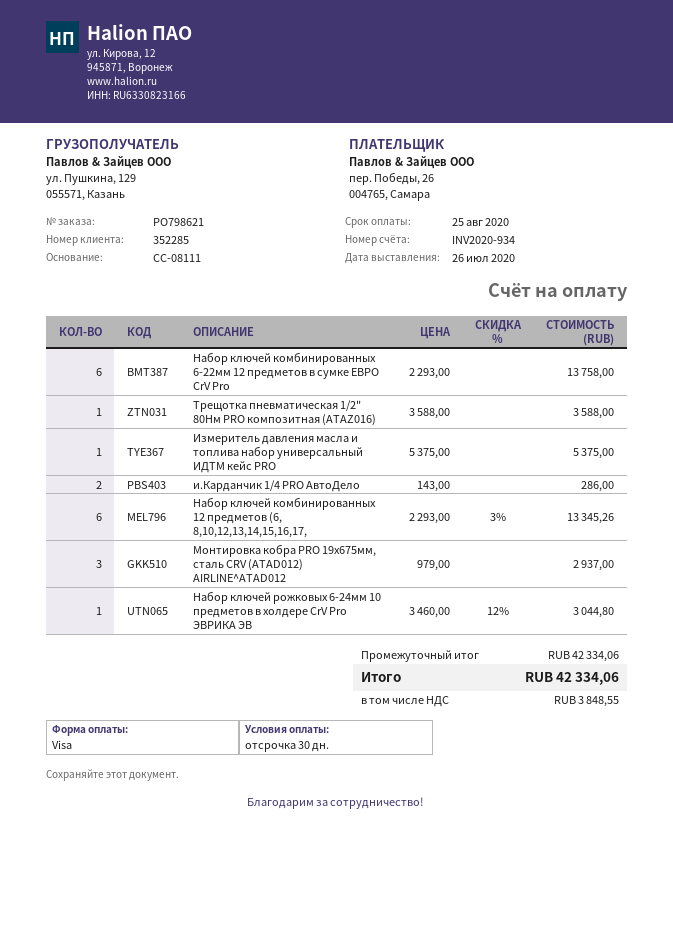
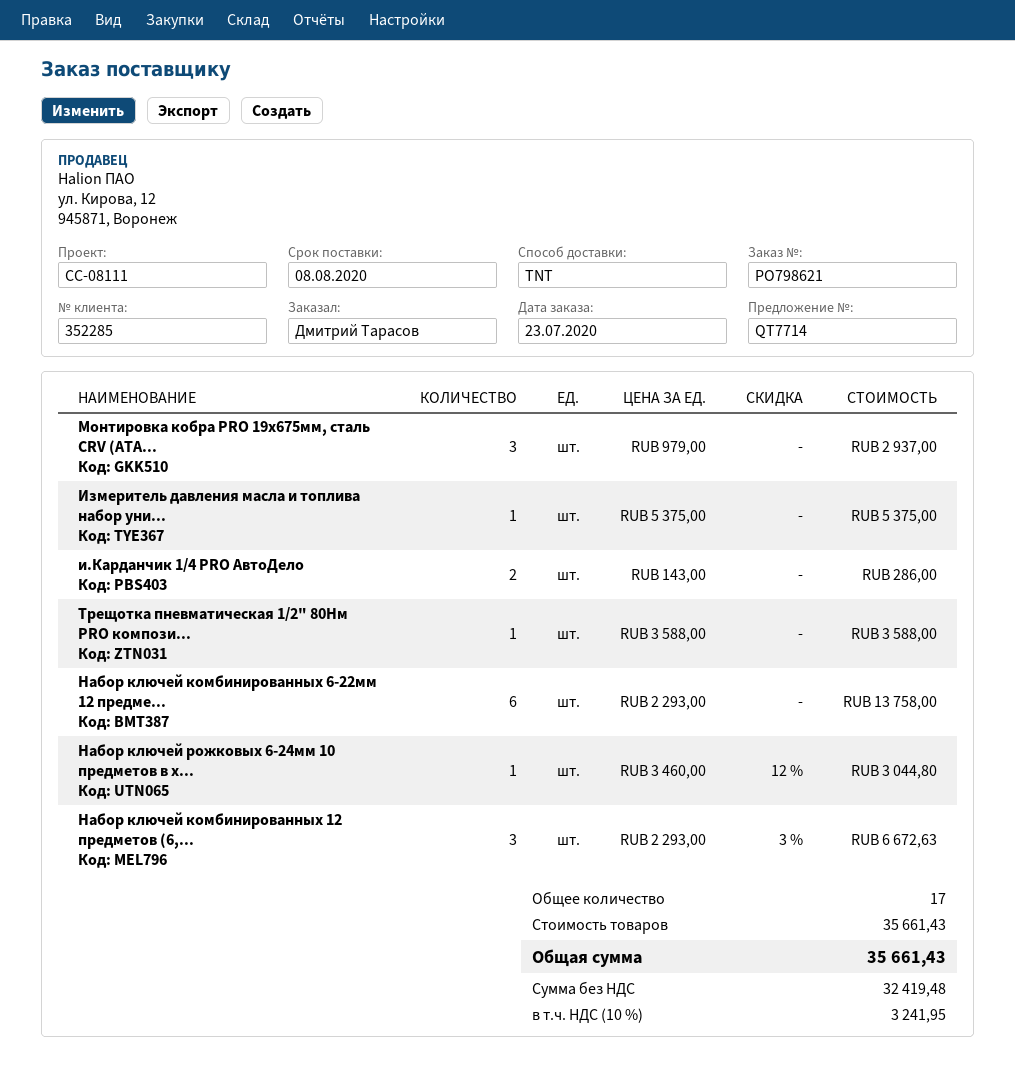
Набор ключей комбинированных 12 предметов (6, 8,10,12,13,14,15,16,17,: 6 x 2293.00 - 3% = 13345.26 -> 3 x 2293.00 - 3% = 6672.63
subtotal: 42334.06 -> 35661.43
tax: 3848.55 -> 3241.95
total: 42334.06 -> 35661.43

